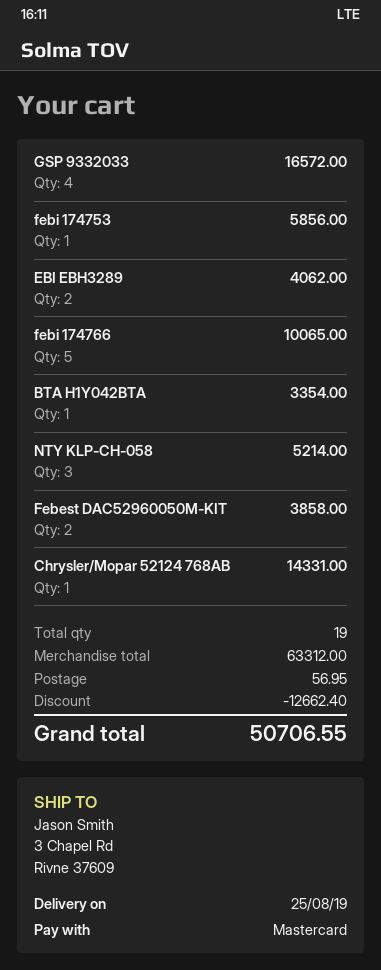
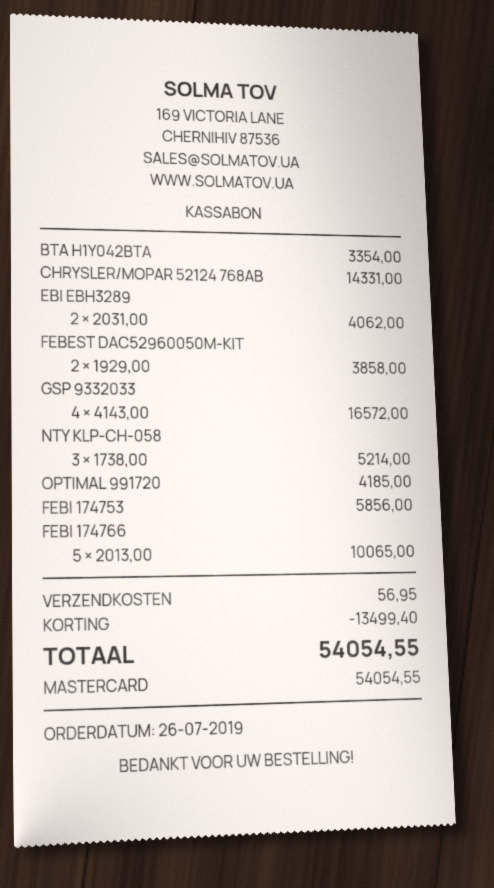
OPTIMAL 991720: none -> 1 for 4185.00
discount: 12662.40 -> 13499.40
total: 50706.55 -> 54054.55

